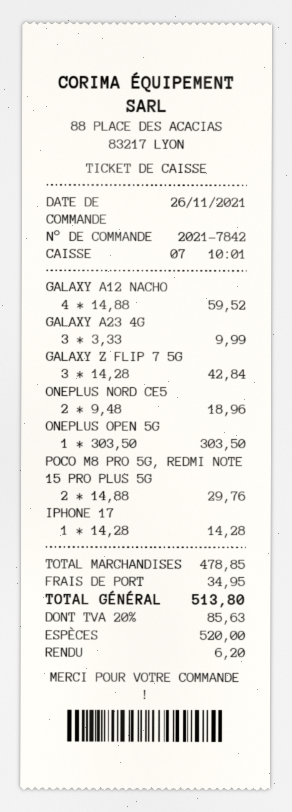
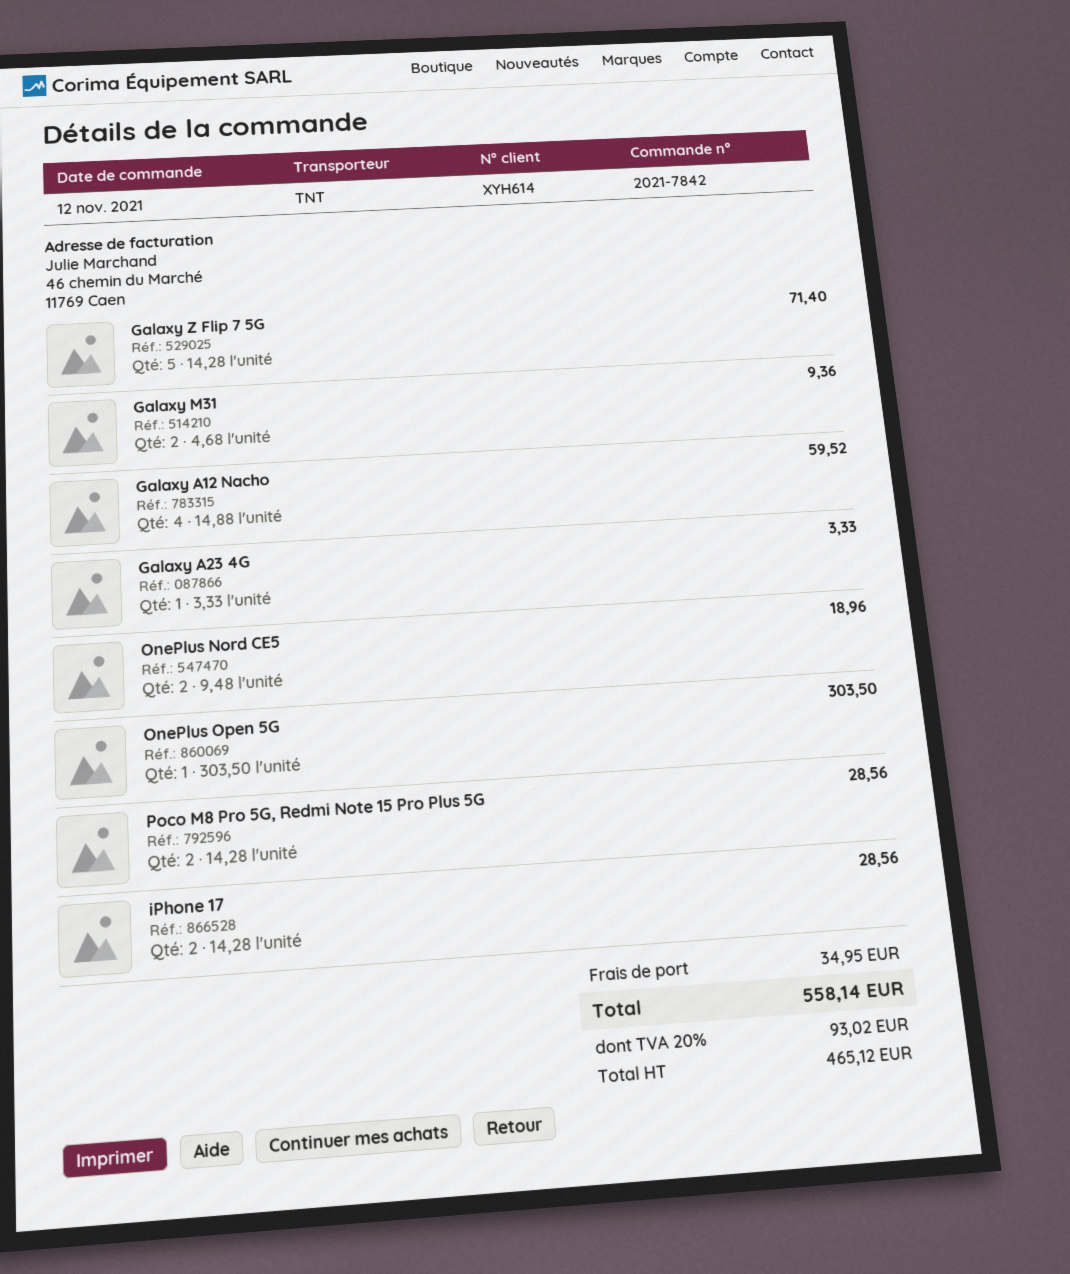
order date: 2021-11-26 -> 2021-11-12
GALAXY A23 4G: 3 x 3.33 = 9.99 -> 1 x 3.33 = 3.33
GALAXY Z FLIP 7 5G: 3 x 14.28 = 42.84 -> 5 x 14.28 = 71.40
POCO M8 PRO 5G, REDMI NOTE 15 PRO PLUS 5G: 2 x 14.88 = 29.76 -> 2 x 14.28 = 28.56
IPHONE 17: 1 x 14.28 = 14.28 -> 2 x 14.28 = 28.56
Galaxy M31: none -> 2 x 4.68 = 9.36
tax: 20% = 85.63 -> 20% = 93.02
total: 513.80 -> 558.14

